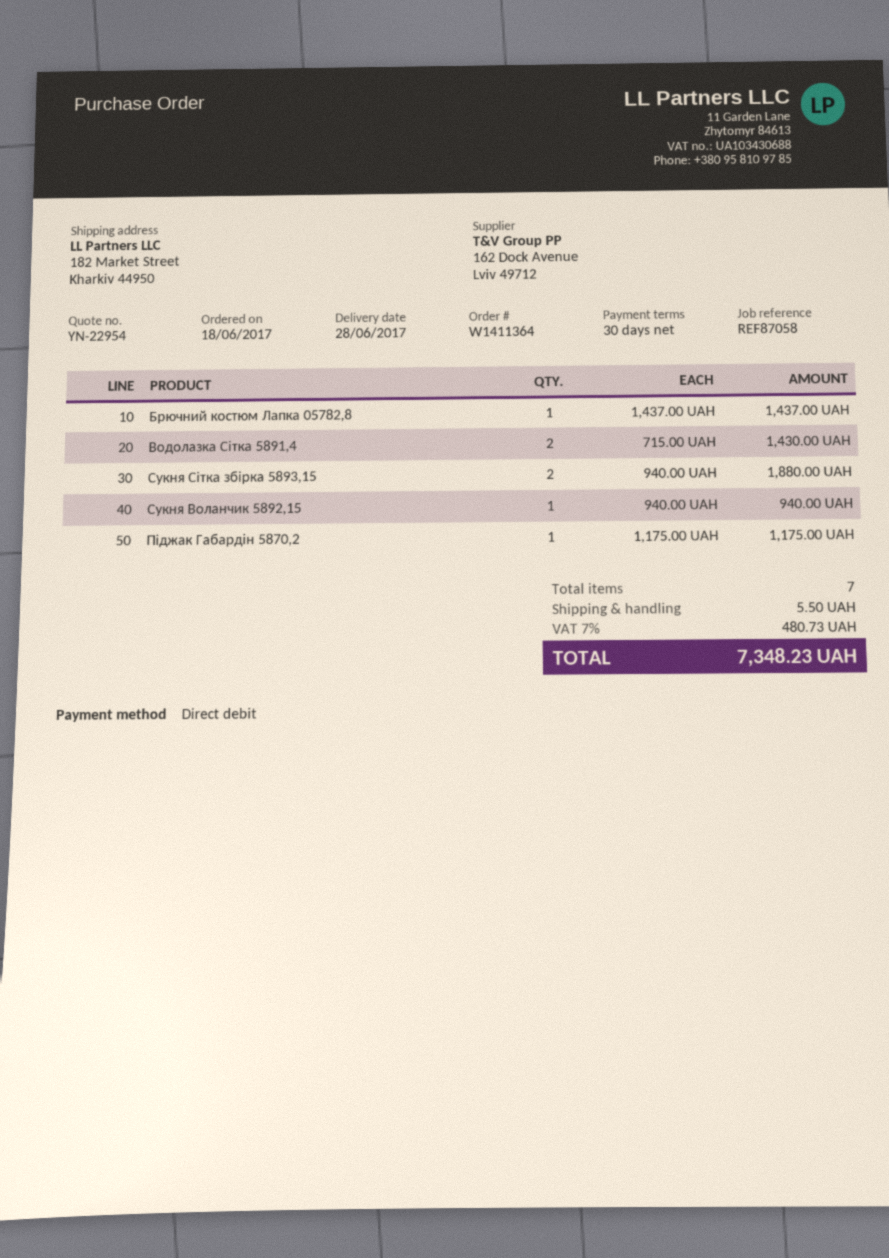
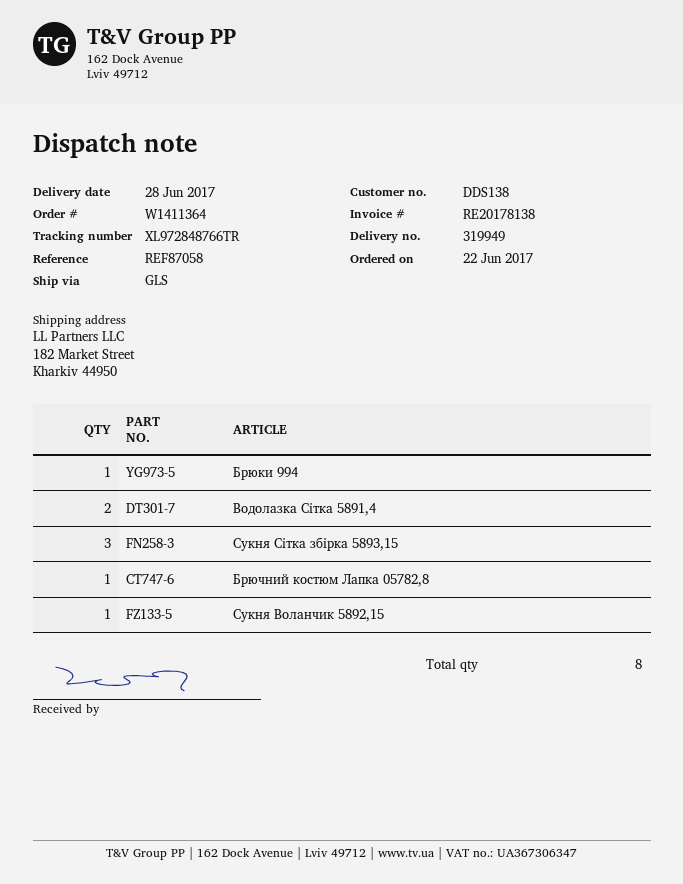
order date: 2017-06-18 -> 2017-06-22
Сукня Сітка збірка 5893,15: 2 -> 3
Піджак Габардін 5870,2: 1 -> none
Брюки 994: none -> 1
total quantity: 7 -> 8

